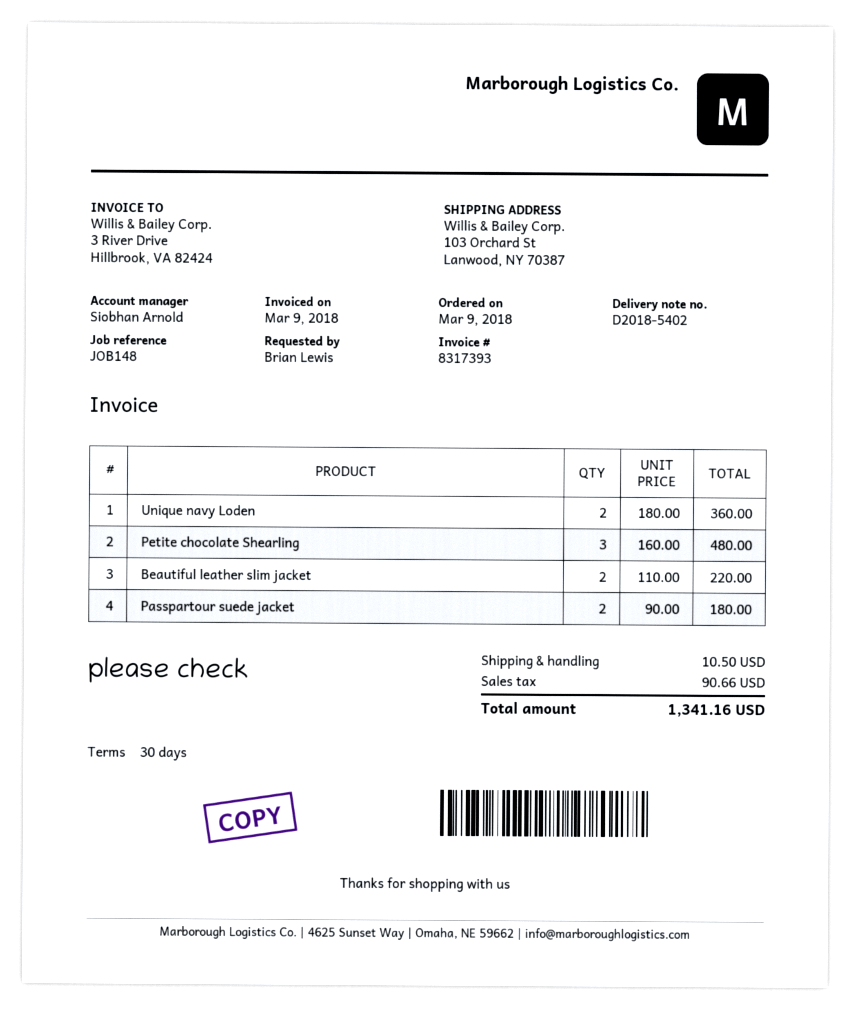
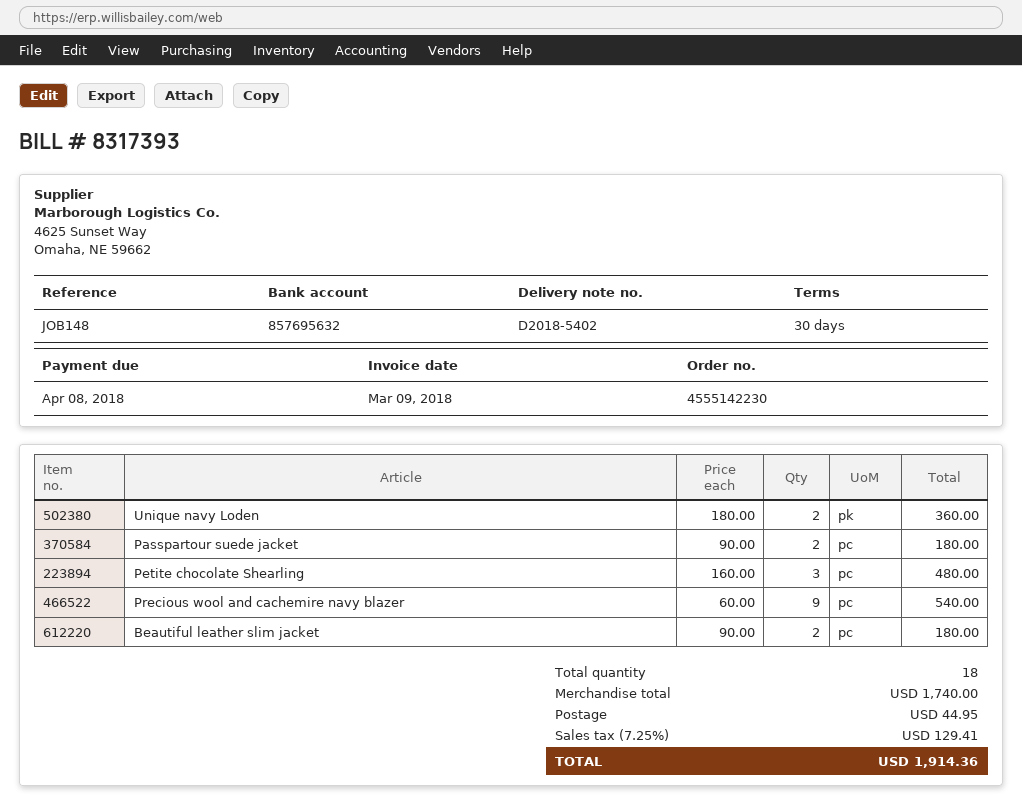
Beautiful leather slim jacket: 2 x 110.00 = 220.00 -> 2 x 90.00 = 180.00
Precious wool and cachemire navy blazer: none -> 9 x 60.00 = 540.00
shipping: 10.50 -> 44.95
tax: 90.66 -> 129.41
total: 1341.16 -> 1914.36

